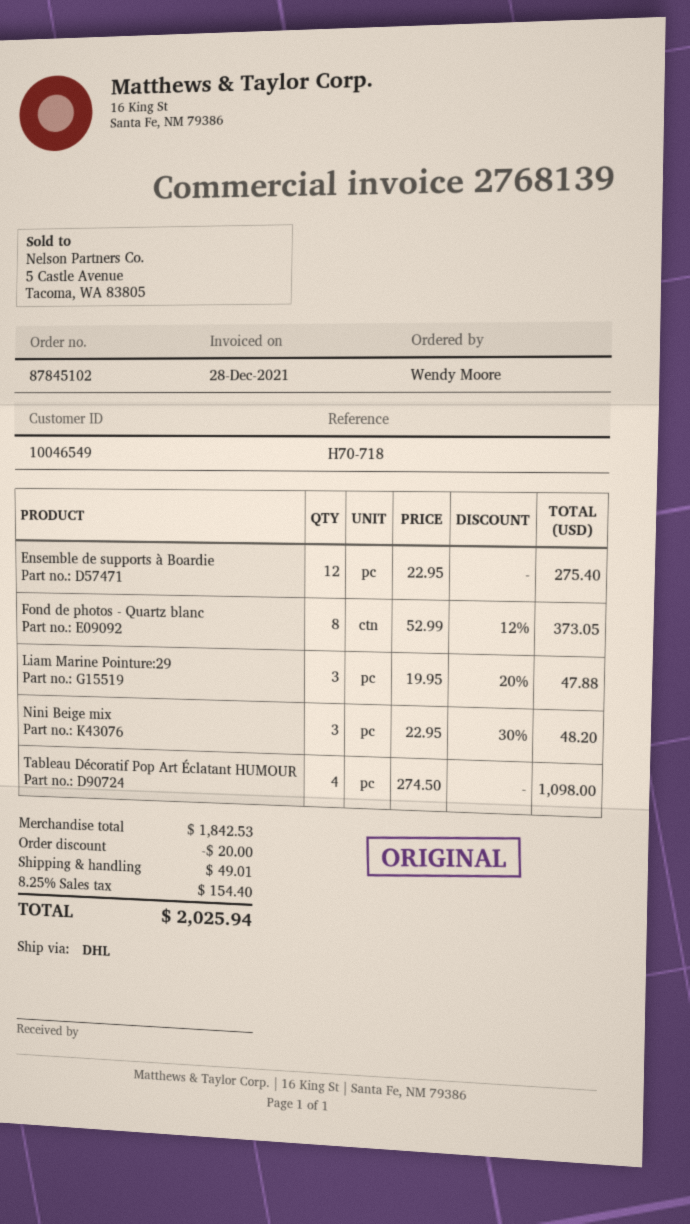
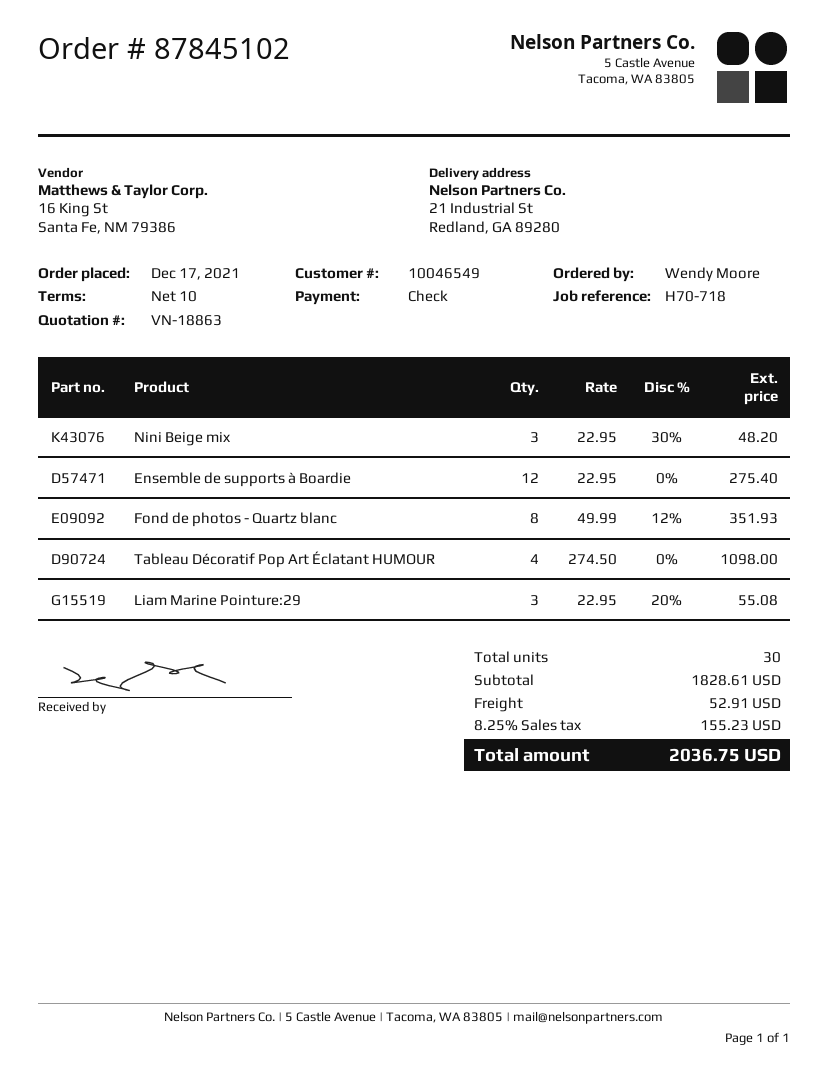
Fond de photos - Quartz blanc: 8 x 52.99 - 12% = 373.05 -> 8 x 49.99 - 12% = 351.93
Liam Marine Pointure:29: 3 x 19.95 - 20% = 47.88 -> 3 x 22.95 - 20% = 55.08
subtotal: 1842.53 -> 1828.61
discount: 20.00 -> none
shipping: 49.01 -> 52.91
tax: 8.25% = 154.40 -> 8.25% = 155.23
total: 2025.94 -> 2036.75

